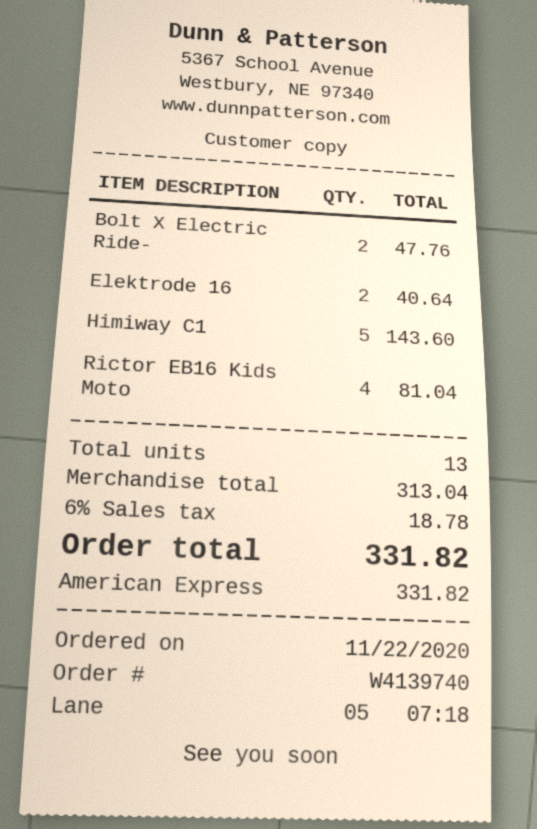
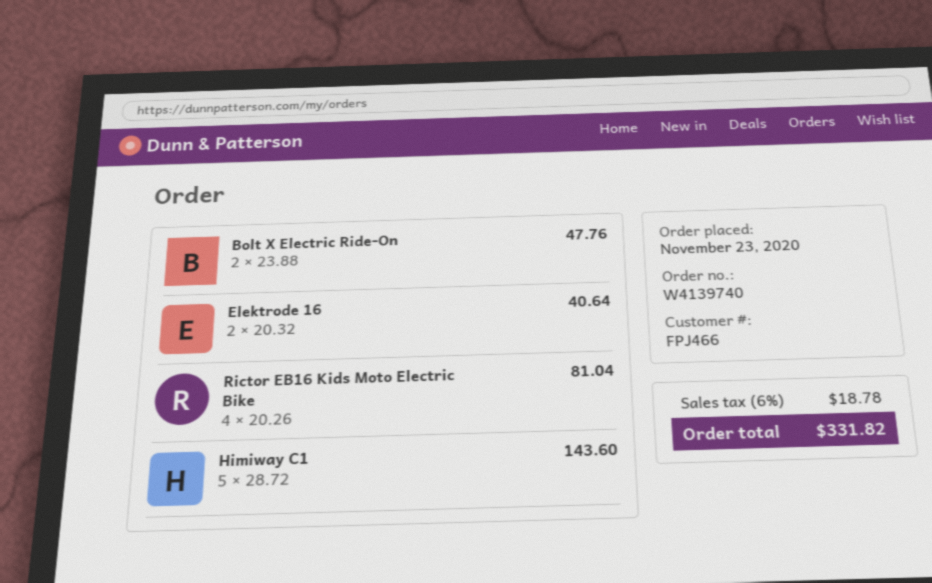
order date: 2020-11-22 -> 2020-11-23

